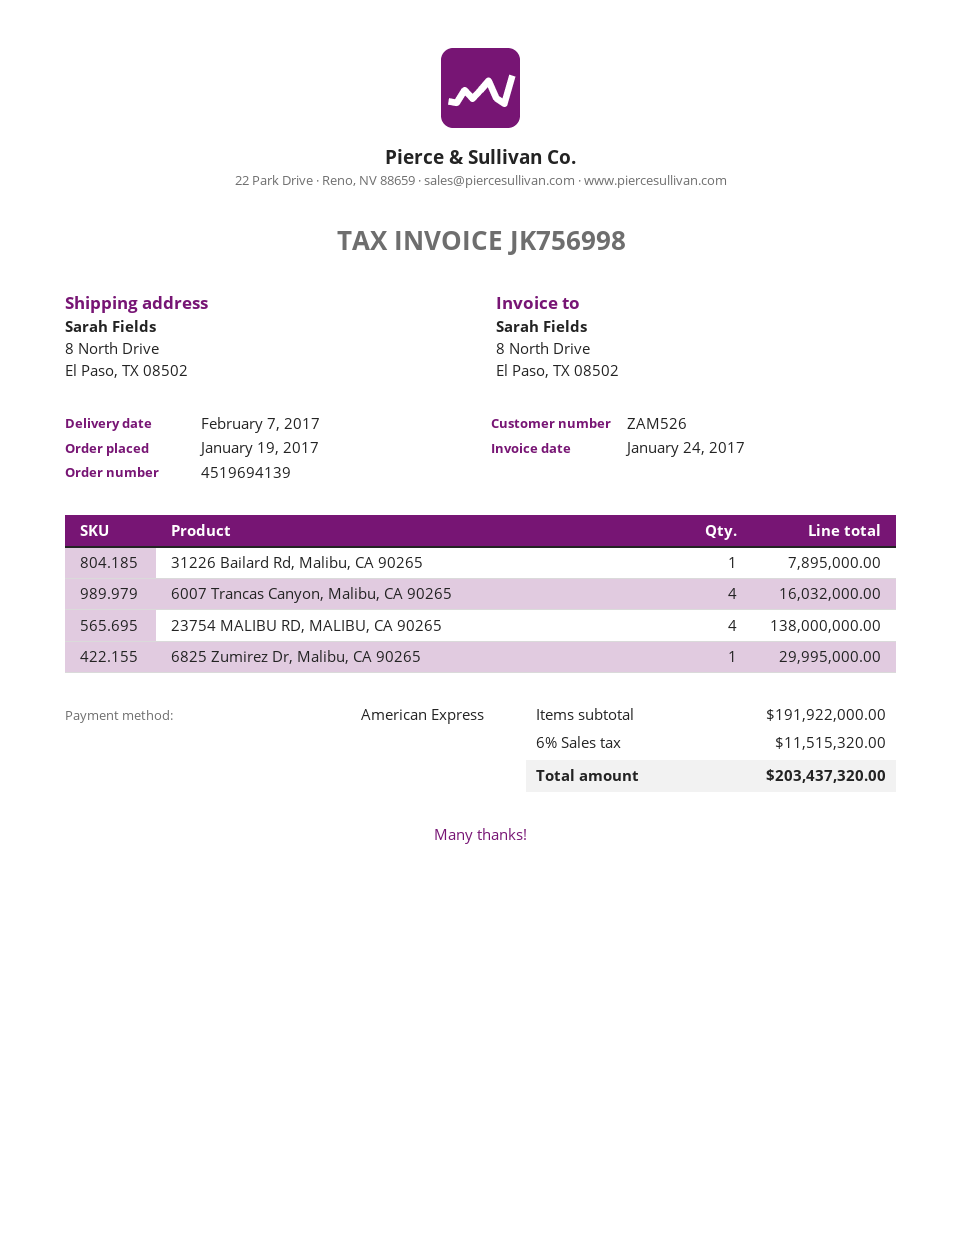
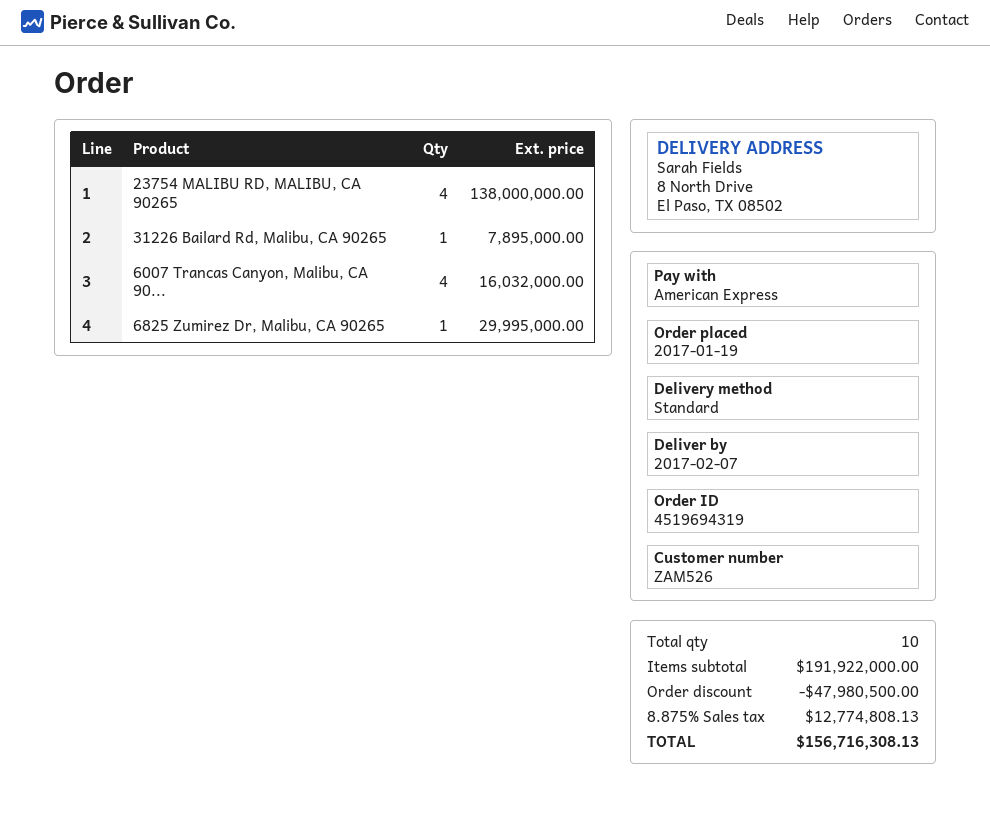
order number: 4519694139 -> 4519694319
discount: none -> 47980500.00
tax: 6% = 11515320.00 -> 8.875% = 12774808.13
total: 203437320.00 -> 156716308.13

